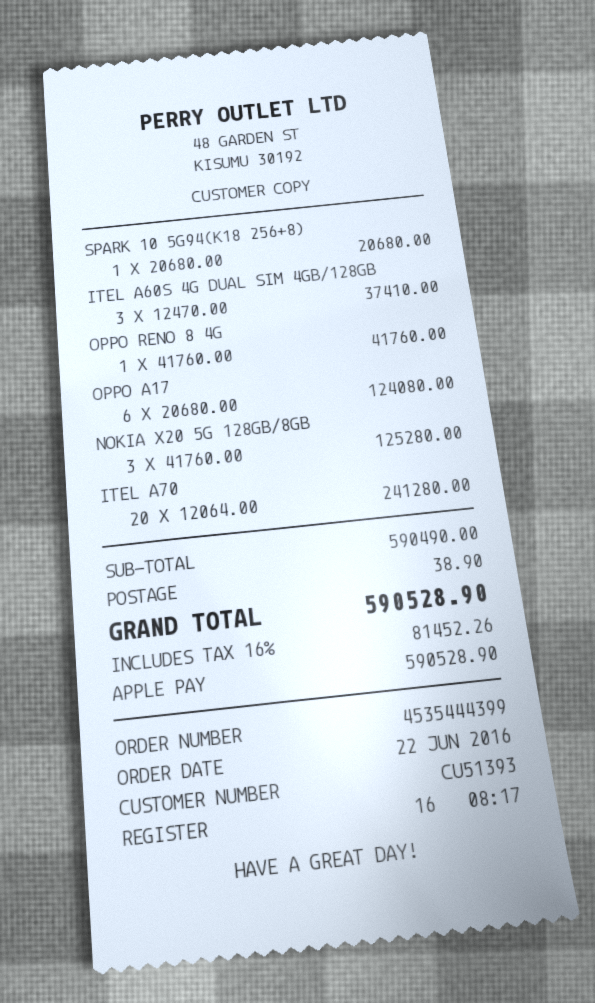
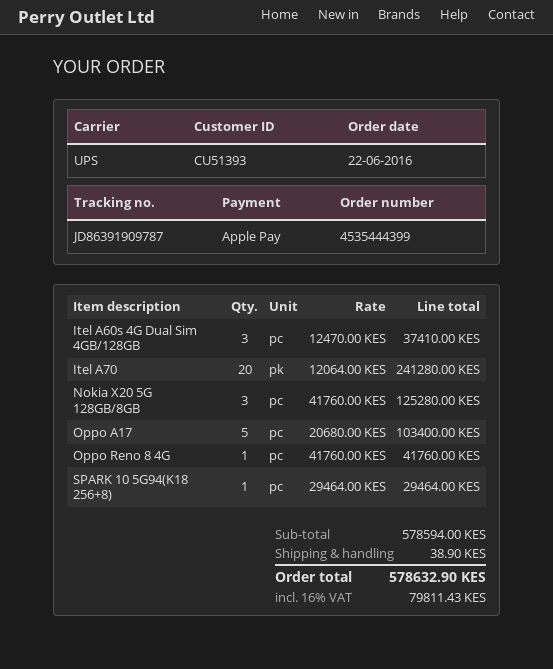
SPARK 10 5G94(K18 256+8): 1 x 20680.00 = 20680.00 -> 1 x 29464.00 = 29464.00
OPPO A17: 6 x 20680.00 = 124080.00 -> 5 x 20680.00 = 103400.00
subtotal: 590490.00 -> 578594.00
tax: 16% = 81452.26 -> 16% = 79811.43
total: 590528.90 -> 578632.90

